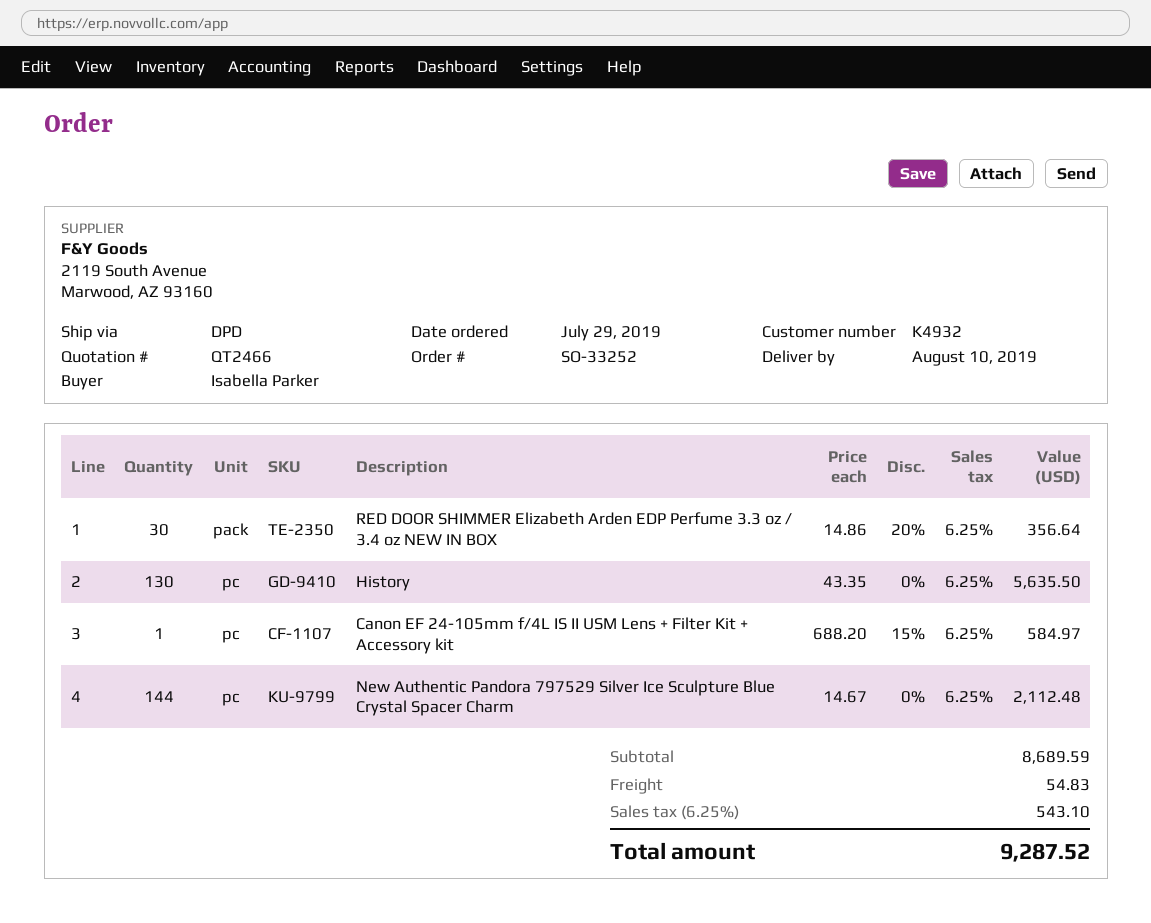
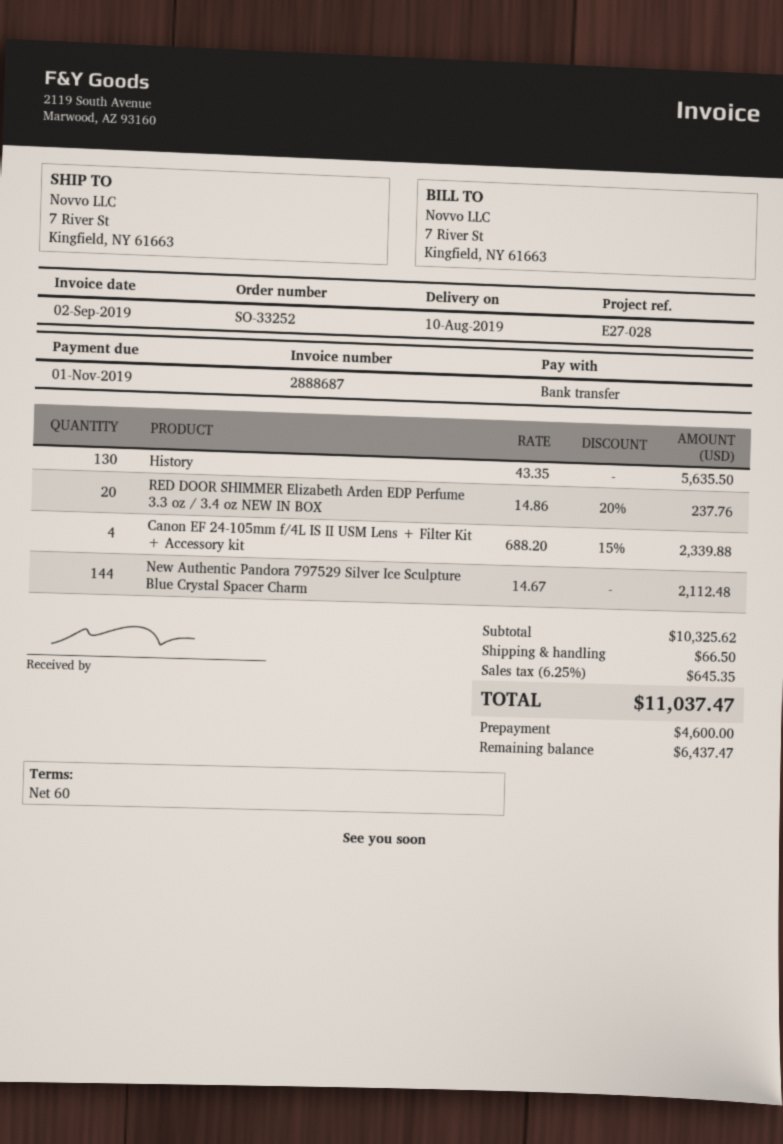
RED DOOR SHIMMER Elizabeth Arden EDP Perfume 3.3 oz / 3.4 oz NEW IN BOX: 30 x 14.86 - 20% = 356.64 -> 20 x 14.86 - 20% = 237.76
Canon EF 24-105mm f/4L IS II USM Lens + Filter Kit + Accessory kit: 1 x 688.20 - 15% = 584.97 -> 4 x 688.20 - 15% = 2339.88
subtotal: 8689.59 -> 10325.62
shipping: 54.83 -> 66.50
tax: 6.25% = 543.10 -> 6.25% = 645.35
total: 9287.52 -> 11037.47

